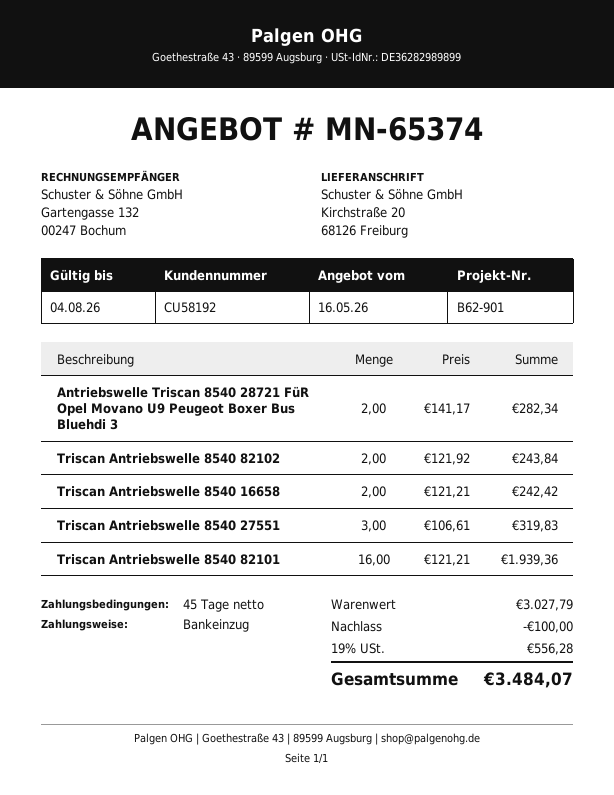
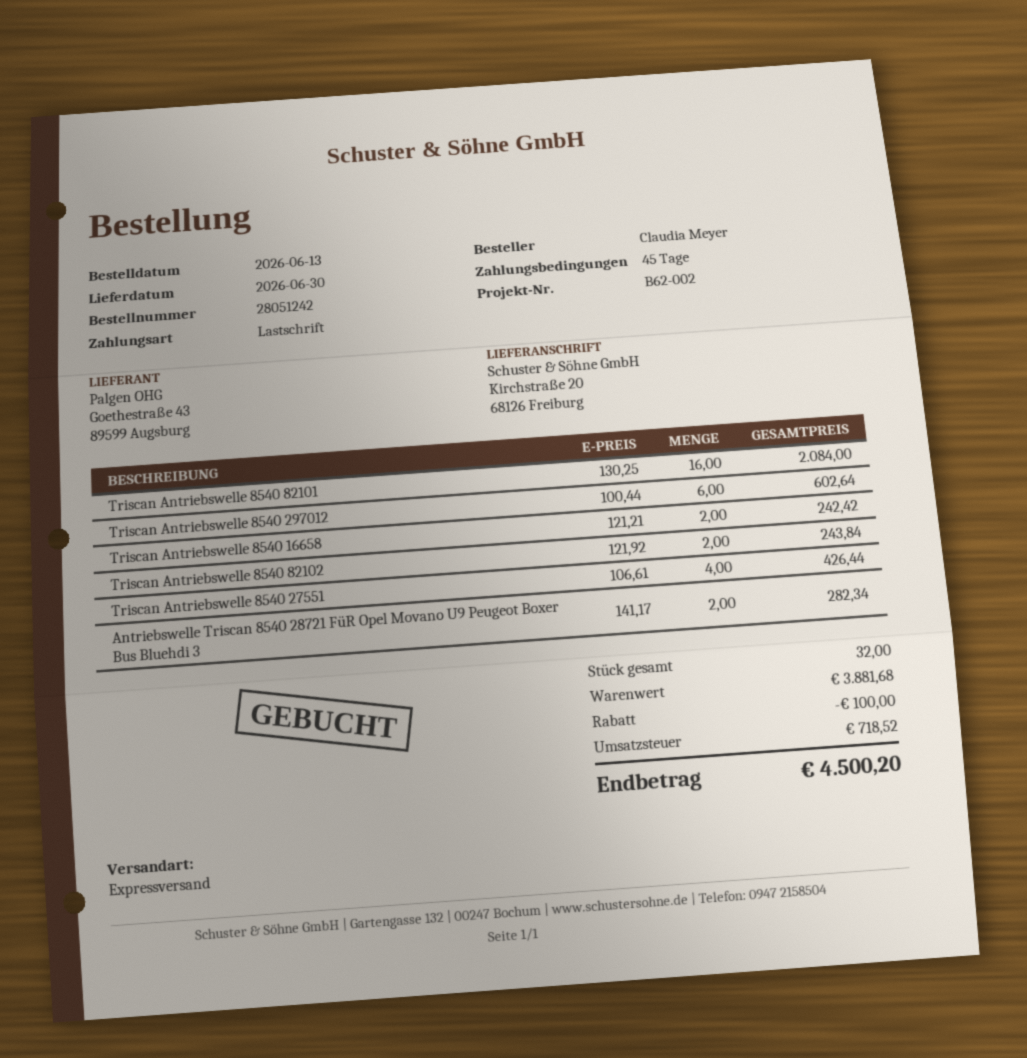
reference: B62-901 -> B62-002
Triscan Antriebswelle 8540 27551: 3 x 106.61 = 319.83 -> 4 x 106.61 = 426.44
Triscan Antriebswelle 8540 82101: 16 x 121.21 = 1939.36 -> 16 x 130.25 = 2084.00
Triscan Antriebswelle 8540 297012: none -> 6 x 100.44 = 602.64
subtotal: 3027.79 -> 3881.68
tax: 556.28 -> 718.52
total: 3484.07 -> 4500.20

